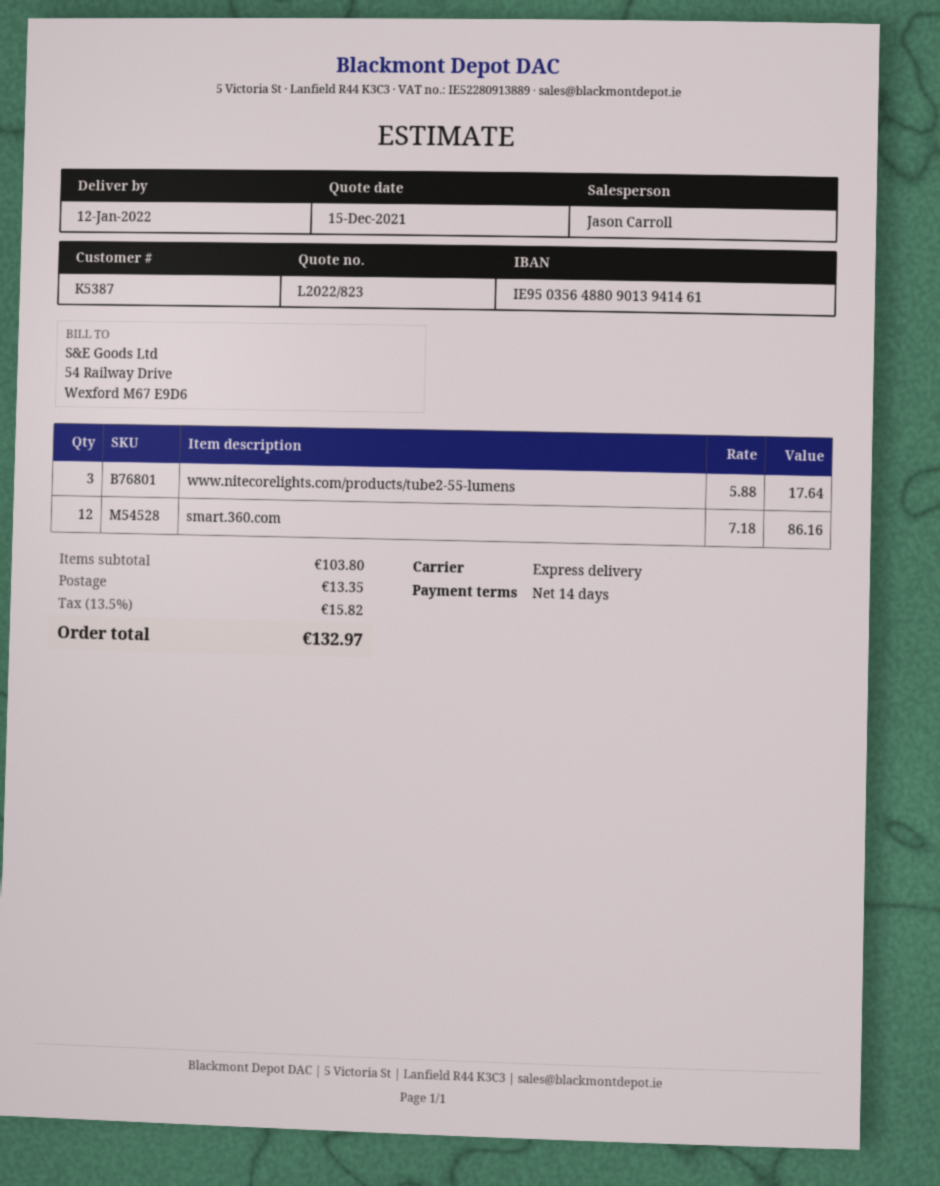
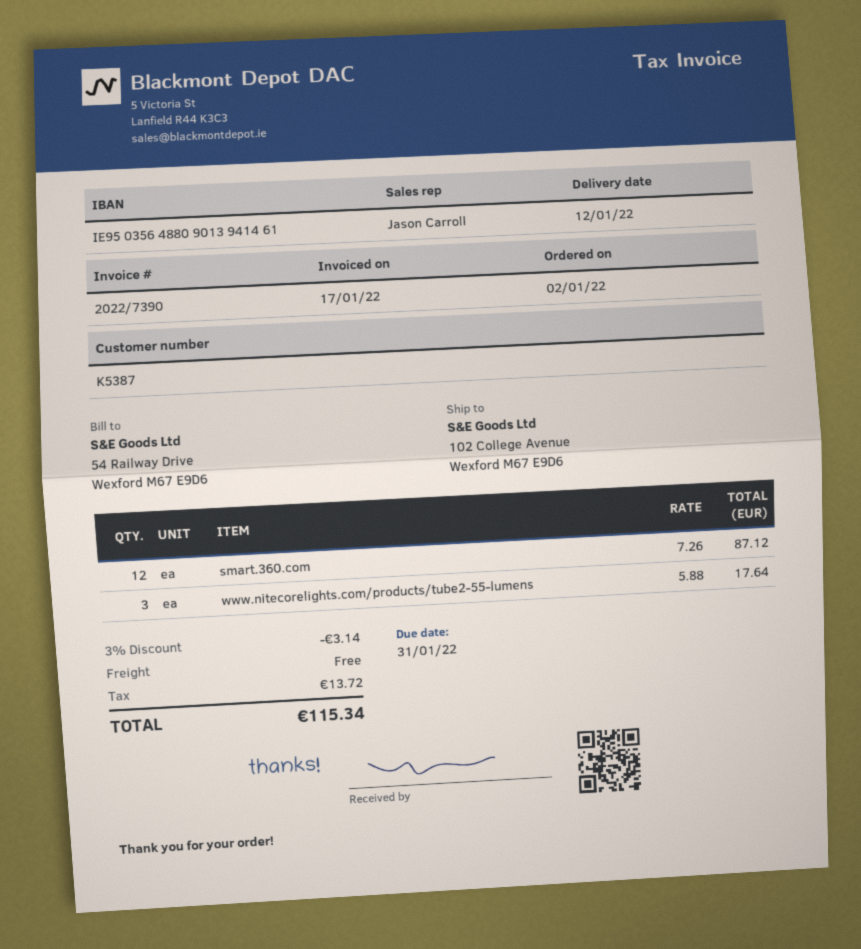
smart.360.com: 12 x 7.18 = 86.16 -> 12 x 7.26 = 87.12
discount: none -> 3% = 3.14
shipping: 13.35 -> 0.00
tax: 15.82 -> 13.72
total: 132.97 -> 115.34

